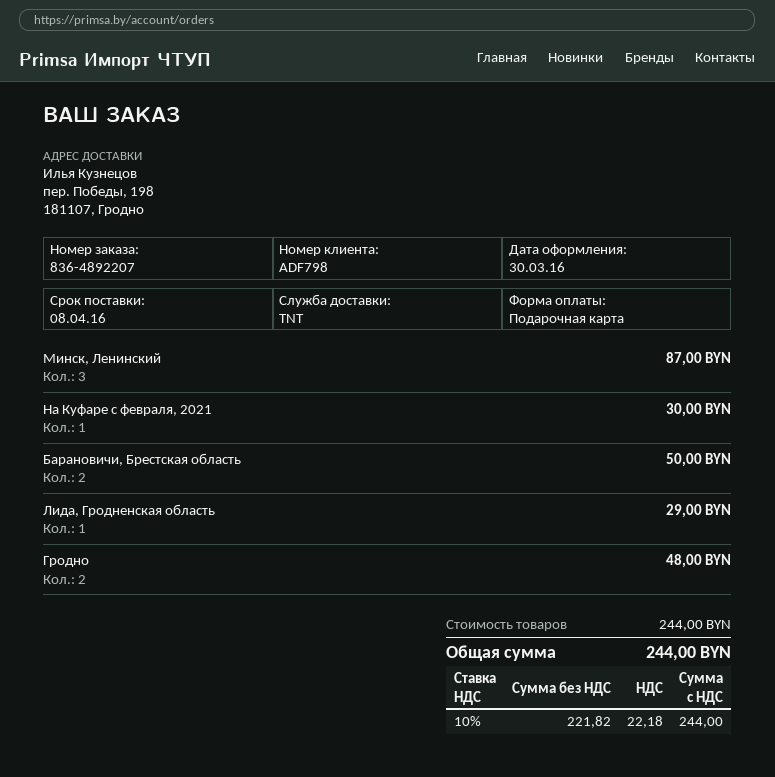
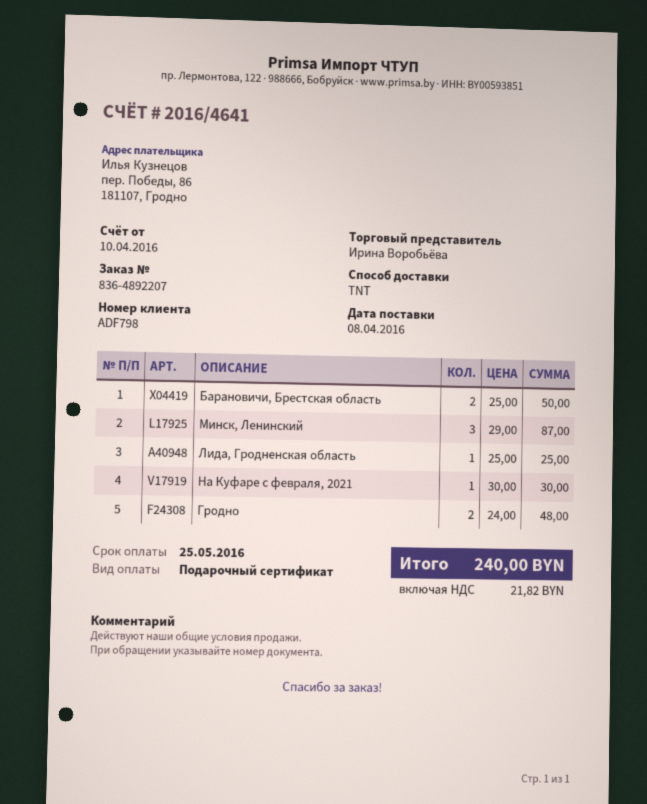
Лида, Гродненская область: 1 for 29.00 -> 1 for 25.00
tax: 22.18 -> 21.82
total: 244.00 -> 240.00

